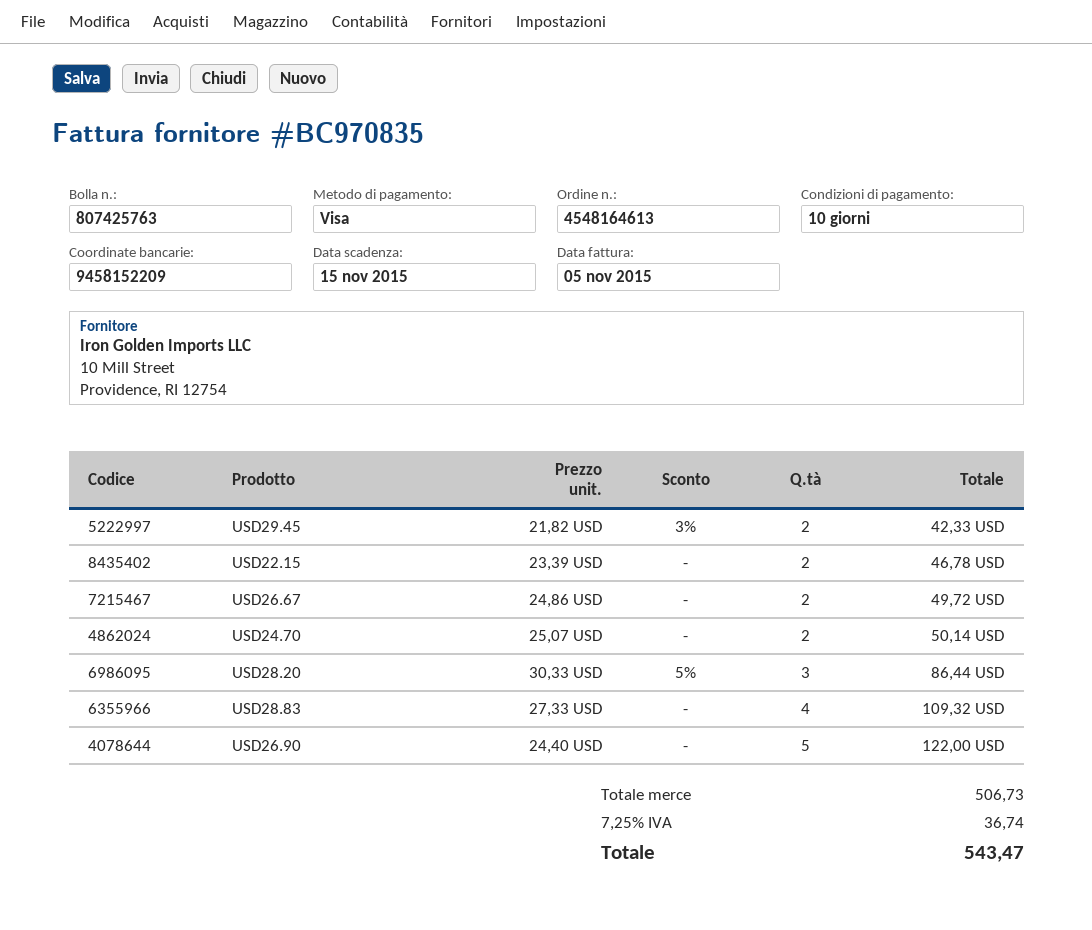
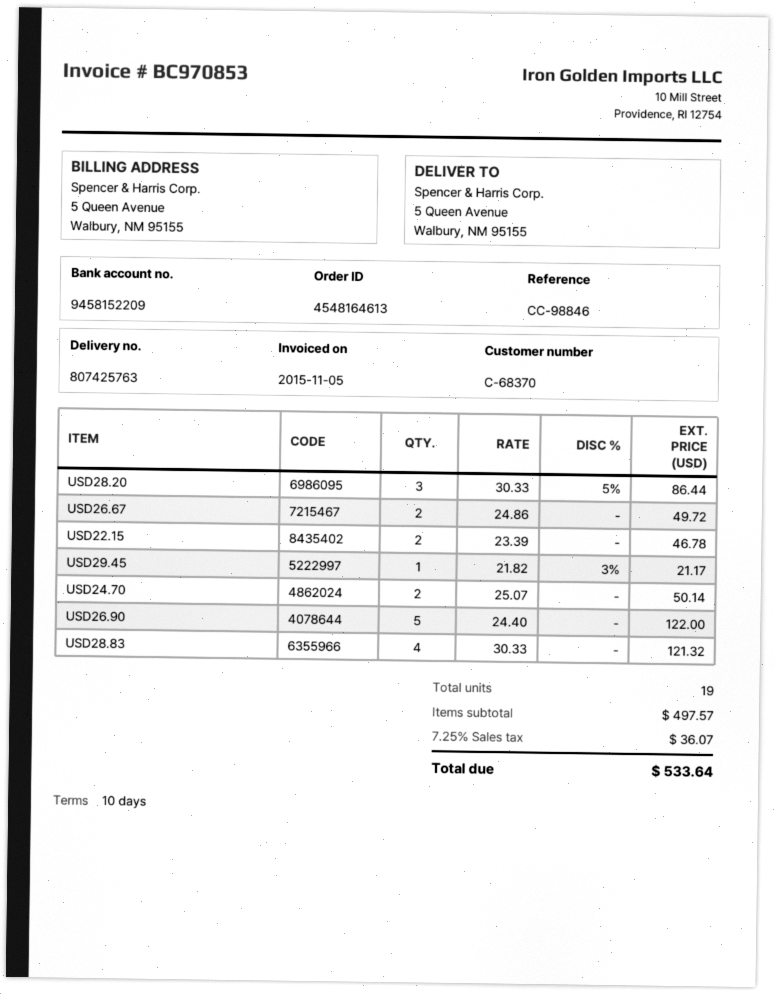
invoice number: BC970835 -> BC970853
USD29.45: 2 x 21.82 - 3% = 42.33 -> 1 x 21.82 - 3% = 21.17
USD28.83: 4 x 27.33 = 109.32 -> 4 x 30.33 = 121.32
subtotal: 506.73 -> 497.57
tax: 7.25% = 36.74 -> 7.25% = 36.07
total: 543.47 -> 533.64

